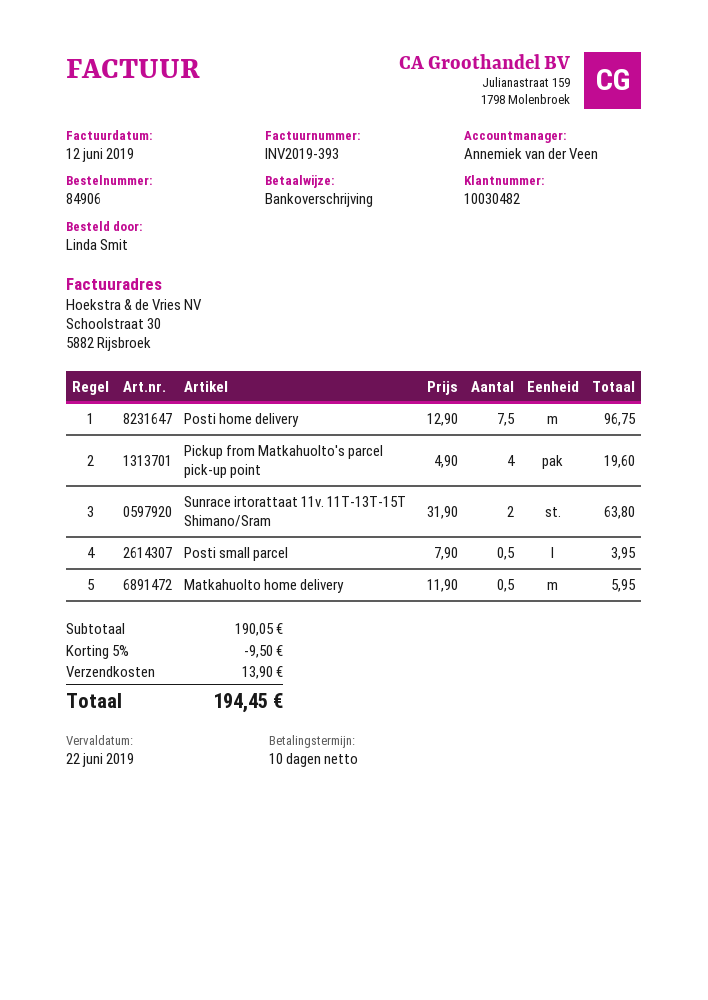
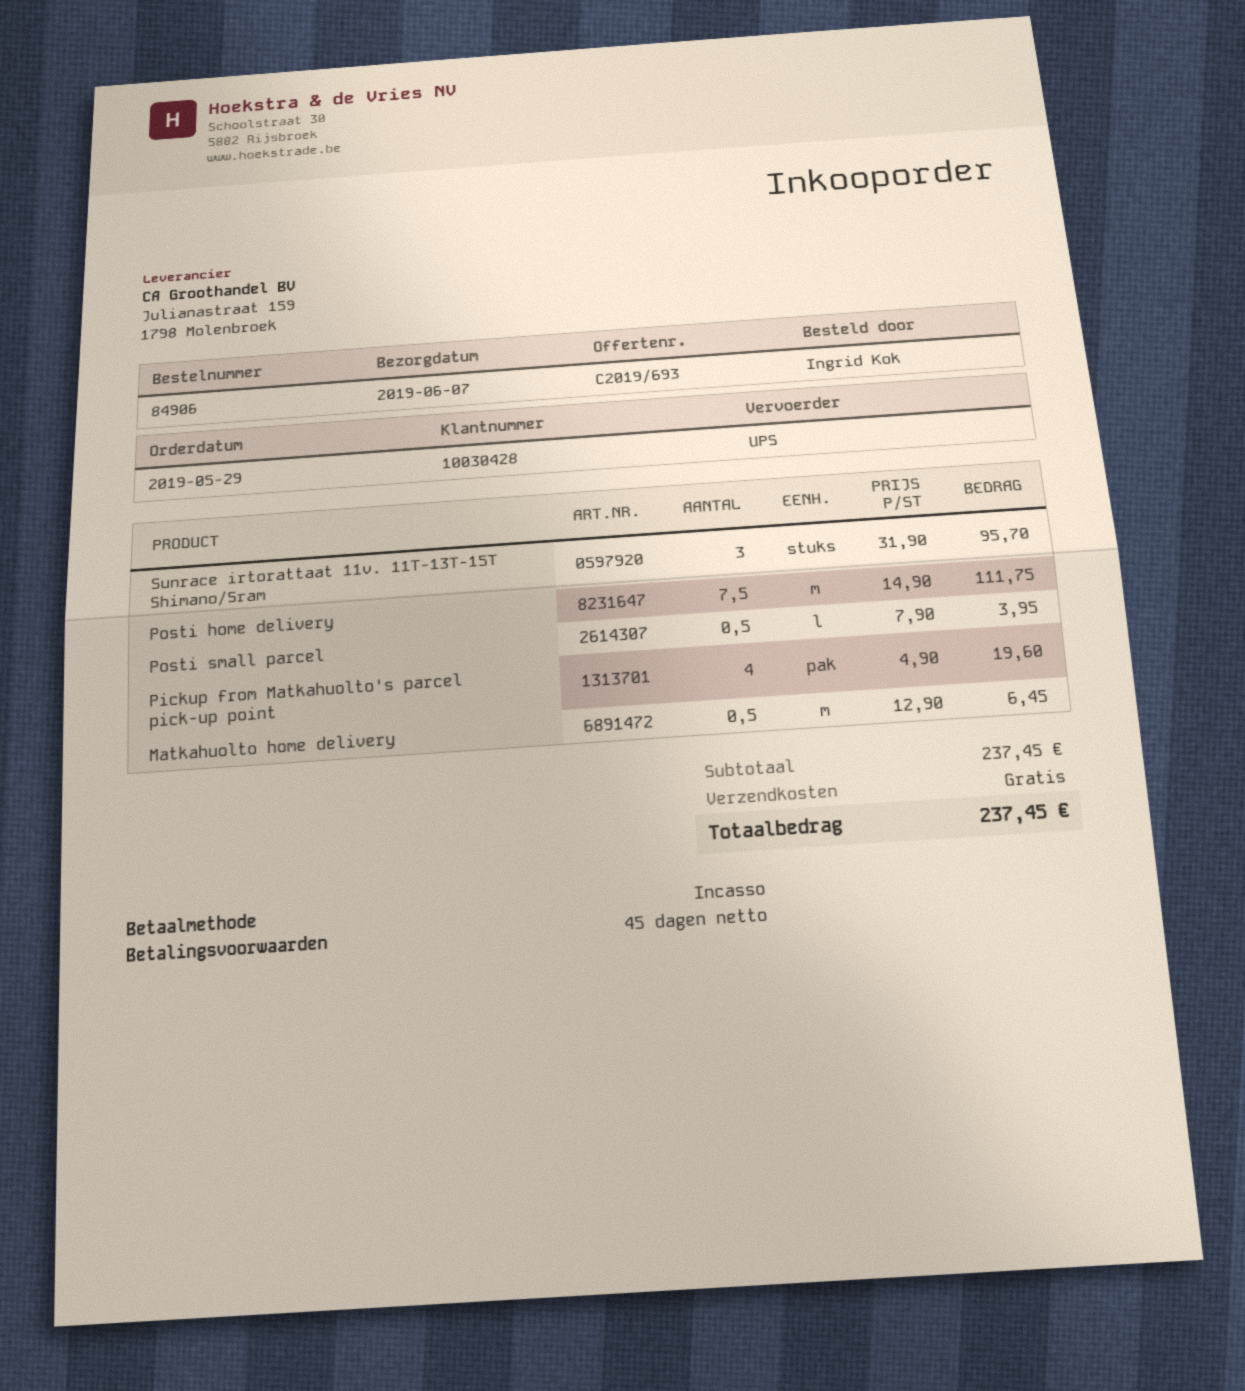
payment terms: 10 days -> 45 days
customer number: 10030482 -> 10030428
ordered by: Linda Smit -> Ingrid Kok
payment method: bank transfer -> direct debit
Posti home delivery: 7.5 x 12.90 = 96.75 -> 7.5 x 14.90 = 111.75
Sunrace irtorattaat 11v. 11T-13T-15T Shimano/Sram: 2 x 31.90 = 63.80 -> 3 x 31.90 = 95.70
Matkahuolto home delivery: 0.5 x 11.90 = 5.95 -> 0.5 x 12.90 = 6.45
subtotal: 190.05 -> 237.45
discount: 5% = 9.50 -> none
shipping: 13.90 -> 0.00
total: 194.45 -> 237.45

